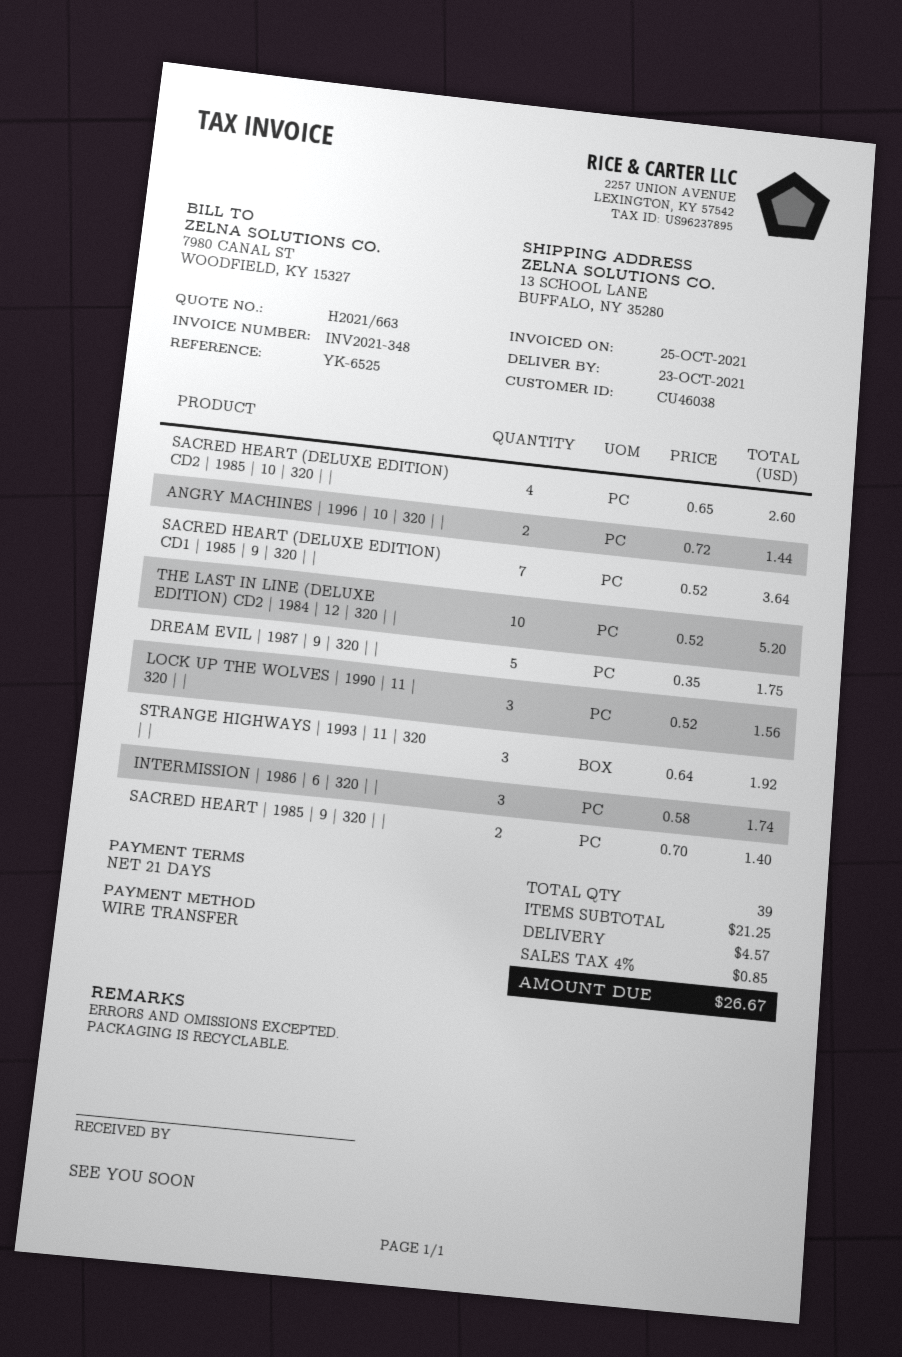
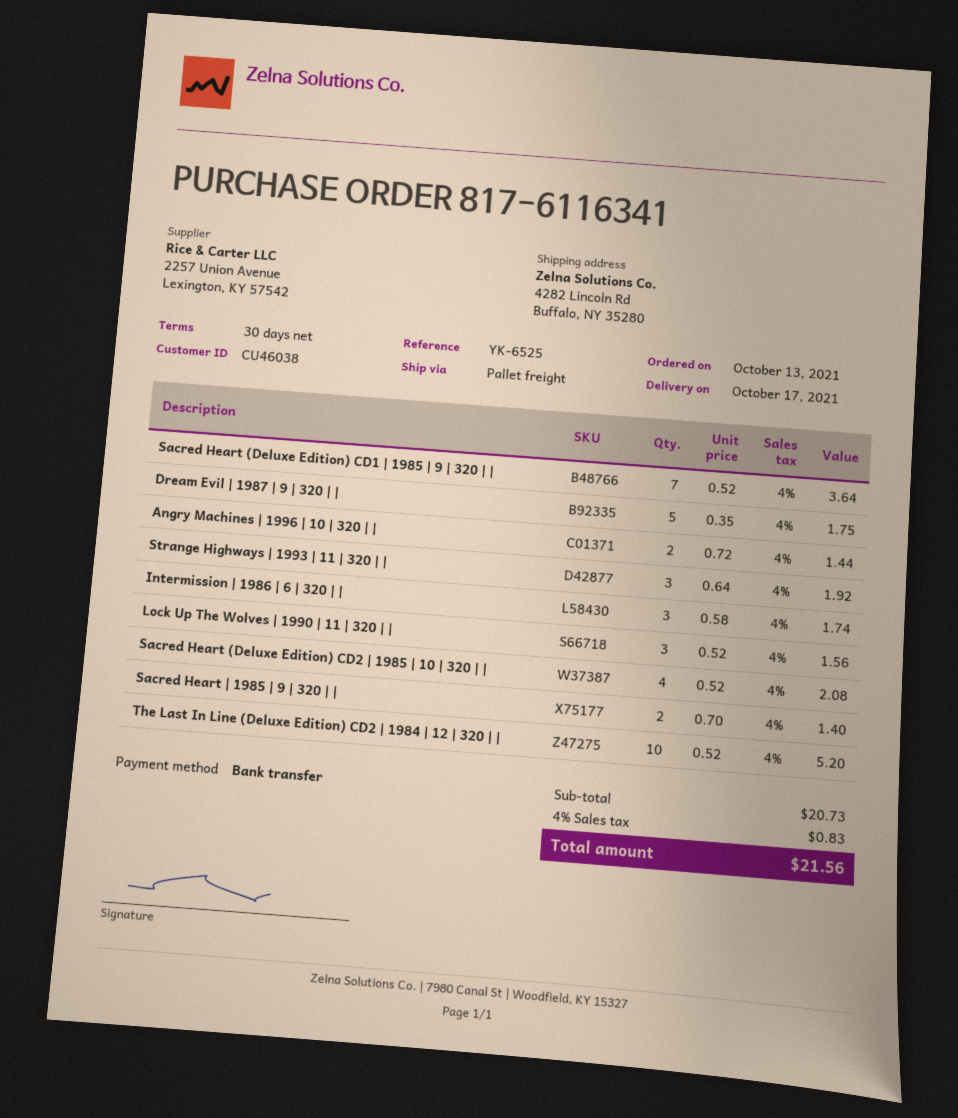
delivery date: 2021-10-23 -> 2021-10-17
payment terms: 21 days -> 30 days
ship to: 13 SCHOOL LANE, BUFFALO, NY 35280 -> 4282 Lincoln Rd, Buffalo, NY 35280
SACRED HEART (DELUXE EDITION) CD2 | 1985 | 10 | 320 | |: 4 x 0.65 = 2.60 -> 4 x 0.52 = 2.08
subtotal: 21.25 -> 20.73
shipping: 4.57 -> none
tax: 4% = 0.85 -> 4% = 0.83
total: 26.67 -> 21.56

